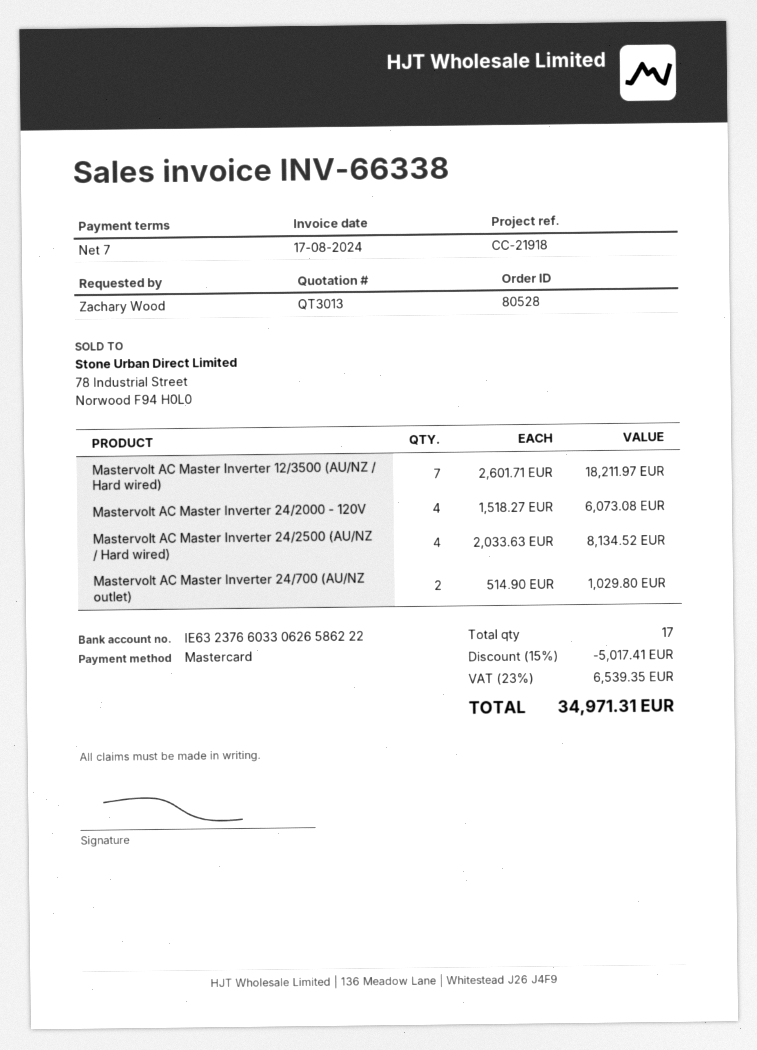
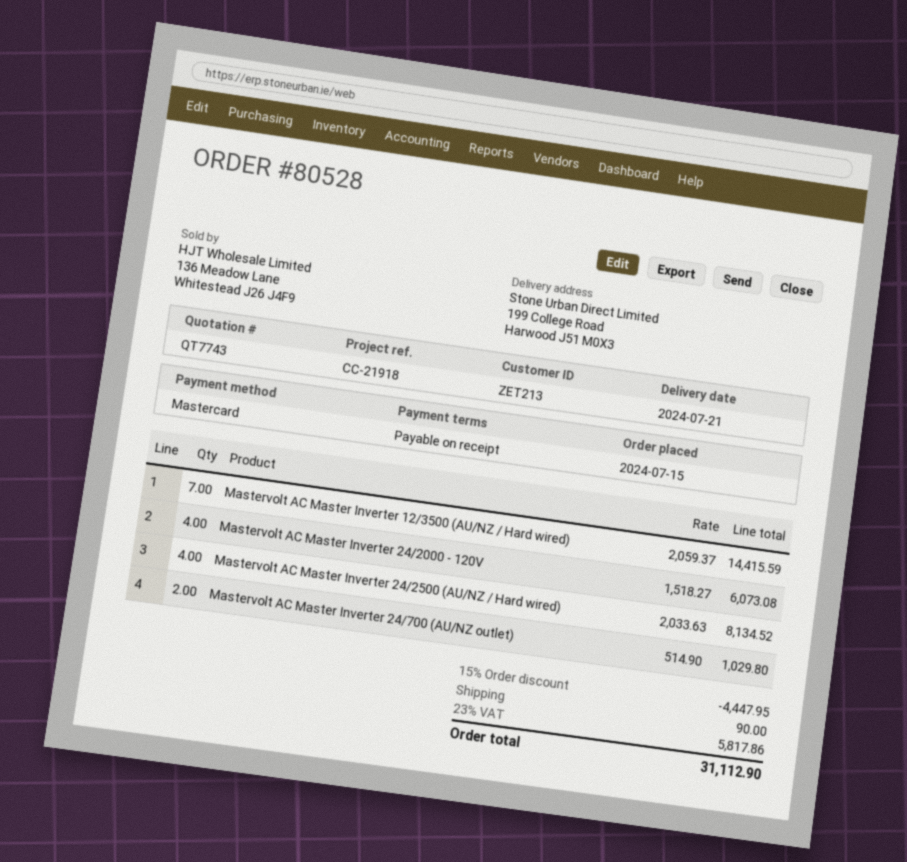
quote number: QT3013 -> QT7743
payment terms: 7 days -> on receipt
Mastervolt AC Master Inverter 12/3500 (AU/NZ / Hard wired): 7 x 2601.71 = 18211.97 -> 7 x 2059.37 = 14415.59
discount: 15% = 5017.41 -> 15% = 4447.95
shipping: none -> 90.00
tax: 23% = 6539.35 -> 23% = 5817.86
total: 34971.31 -> 31112.90

